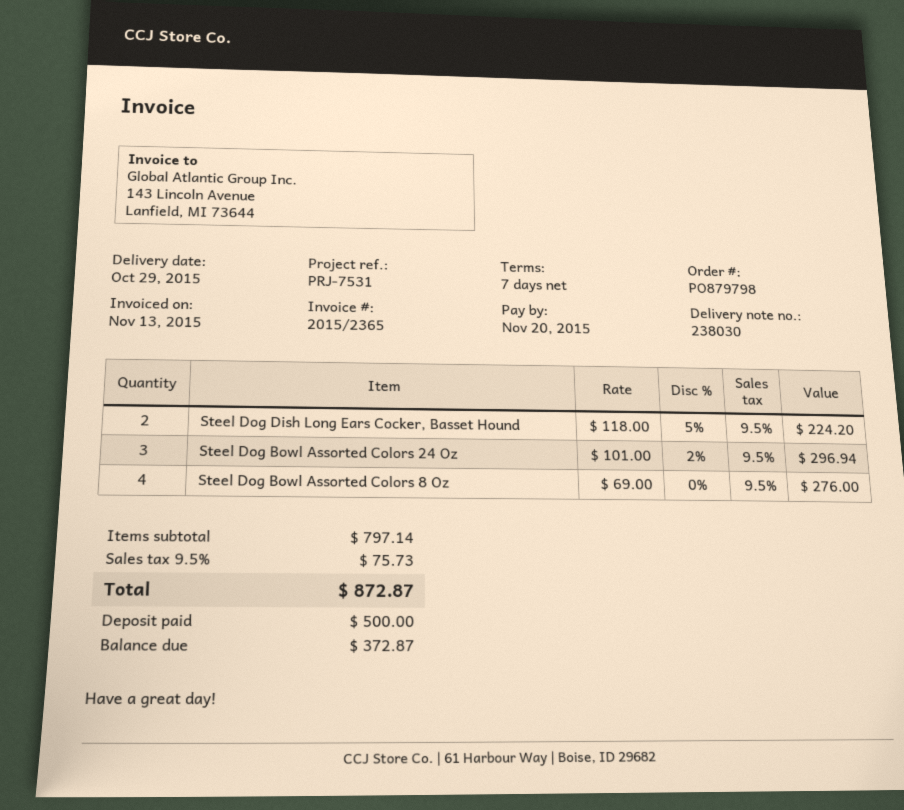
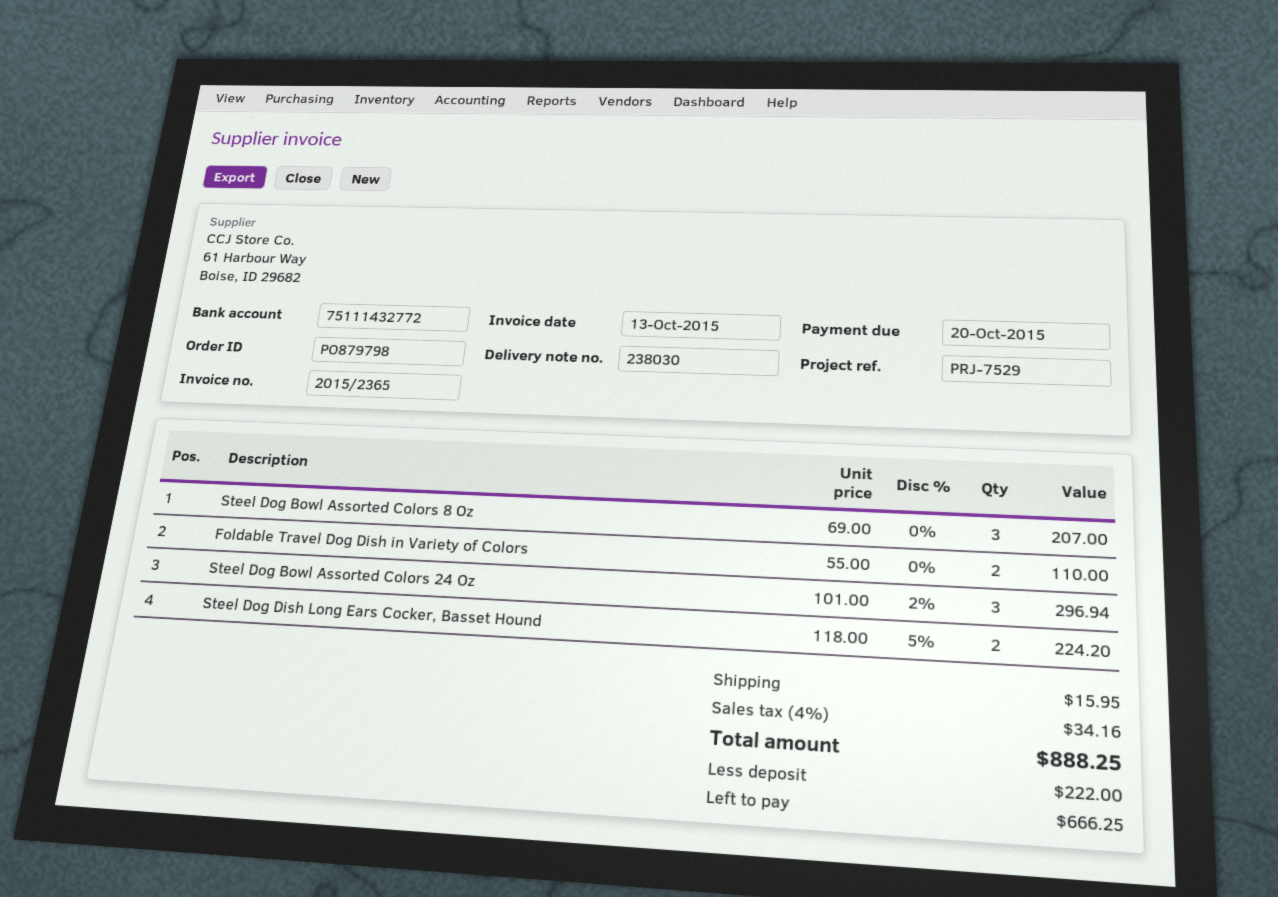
invoice date: 2015-11-13 -> 2015-10-13
due date: 2015-11-20 -> 2015-10-20
reference: PRJ-7531 -> PRJ-7529
Steel Dog Bowl Assorted Colors 8 Oz: 4 x 69.00 = 276.00 -> 3 x 69.00 = 207.00
Foldable Travel Dog Dish in Variety of Colors: none -> 2 x 55.00 = 110.00
shipping: none -> 15.95
tax: 9.5% = 75.73 -> 4% = 34.16
total: 872.87 -> 888.25
deposit: 500.00 -> 222.00
balance: 372.87 -> 666.25

